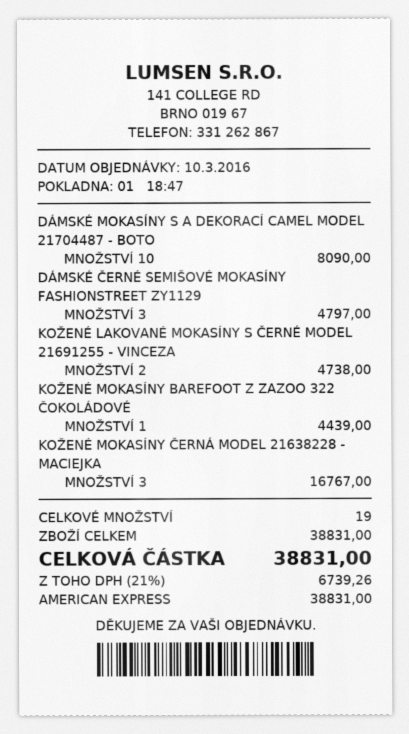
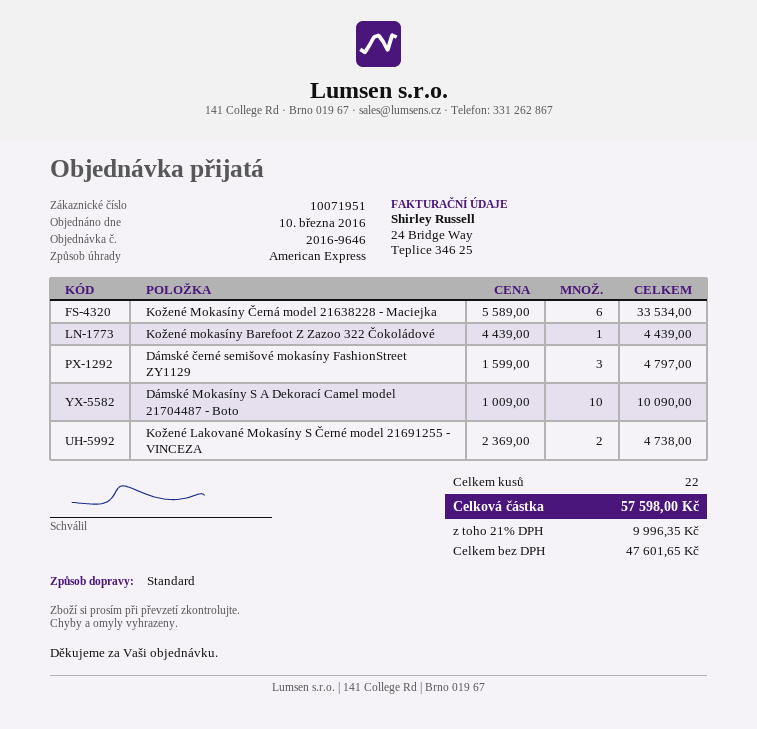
DÁMSKÉ MOKASÍNY S A DEKORACÍ CAMEL MODEL 21704487 - BOTO: 10 for 8090.00 -> 10 for 10090.00
KOŽENÉ MOKASÍNY ČERNÁ MODEL 21638228 - MACIEJKA: 3 for 16767.00 -> 6 for 33534.00
total quantity: 19 -> 22
tax: 21% = 6739.26 -> 21% = 9996.35
total: 38831.00 -> 57598.00

